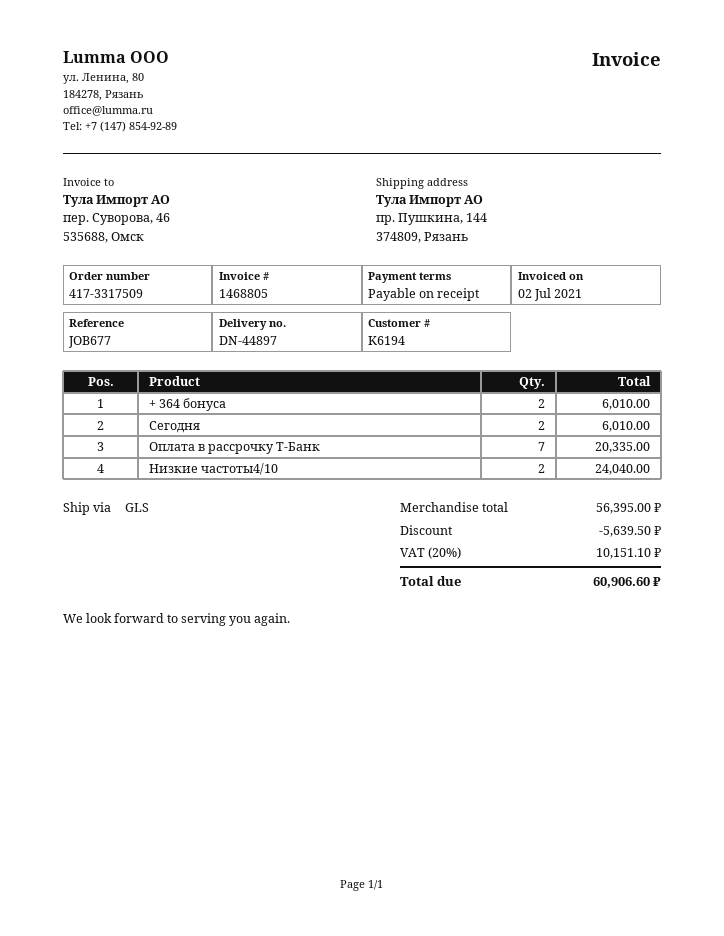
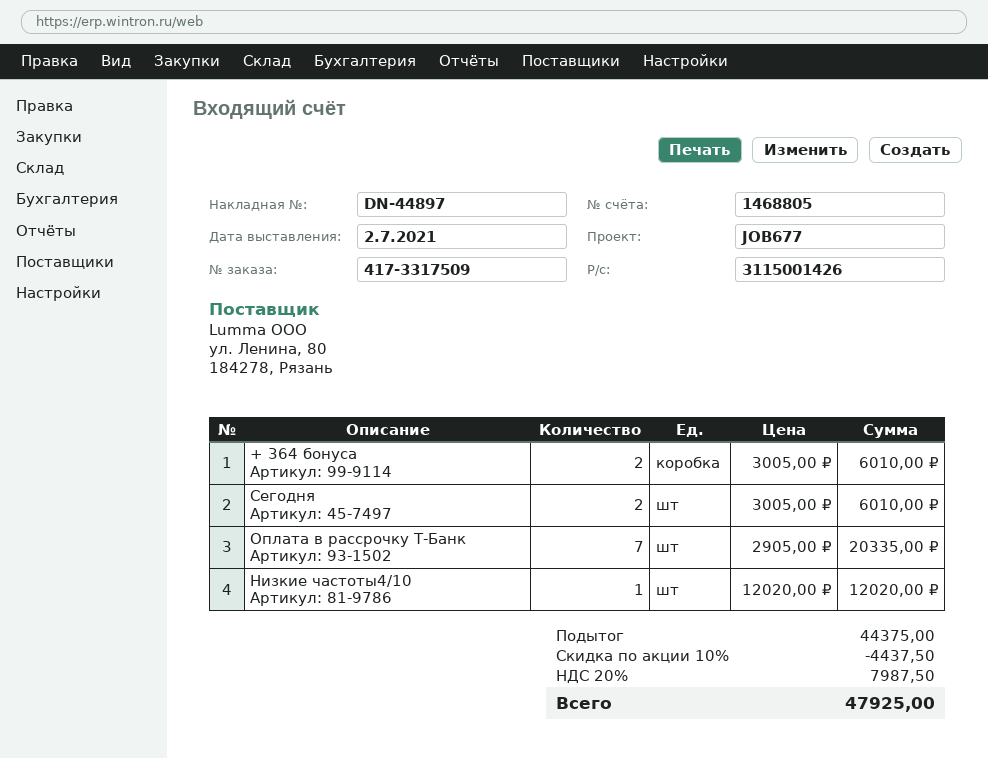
Низкие частоты4/10: 2 for 24040.00 -> 1 for 12020.00
subtotal: 56395.00 -> 44375.00
discount: 5639.50 -> 4437.50
tax: 20% = 10151.10 -> 20% = 7987.50
total: 60906.60 -> 47925.00

